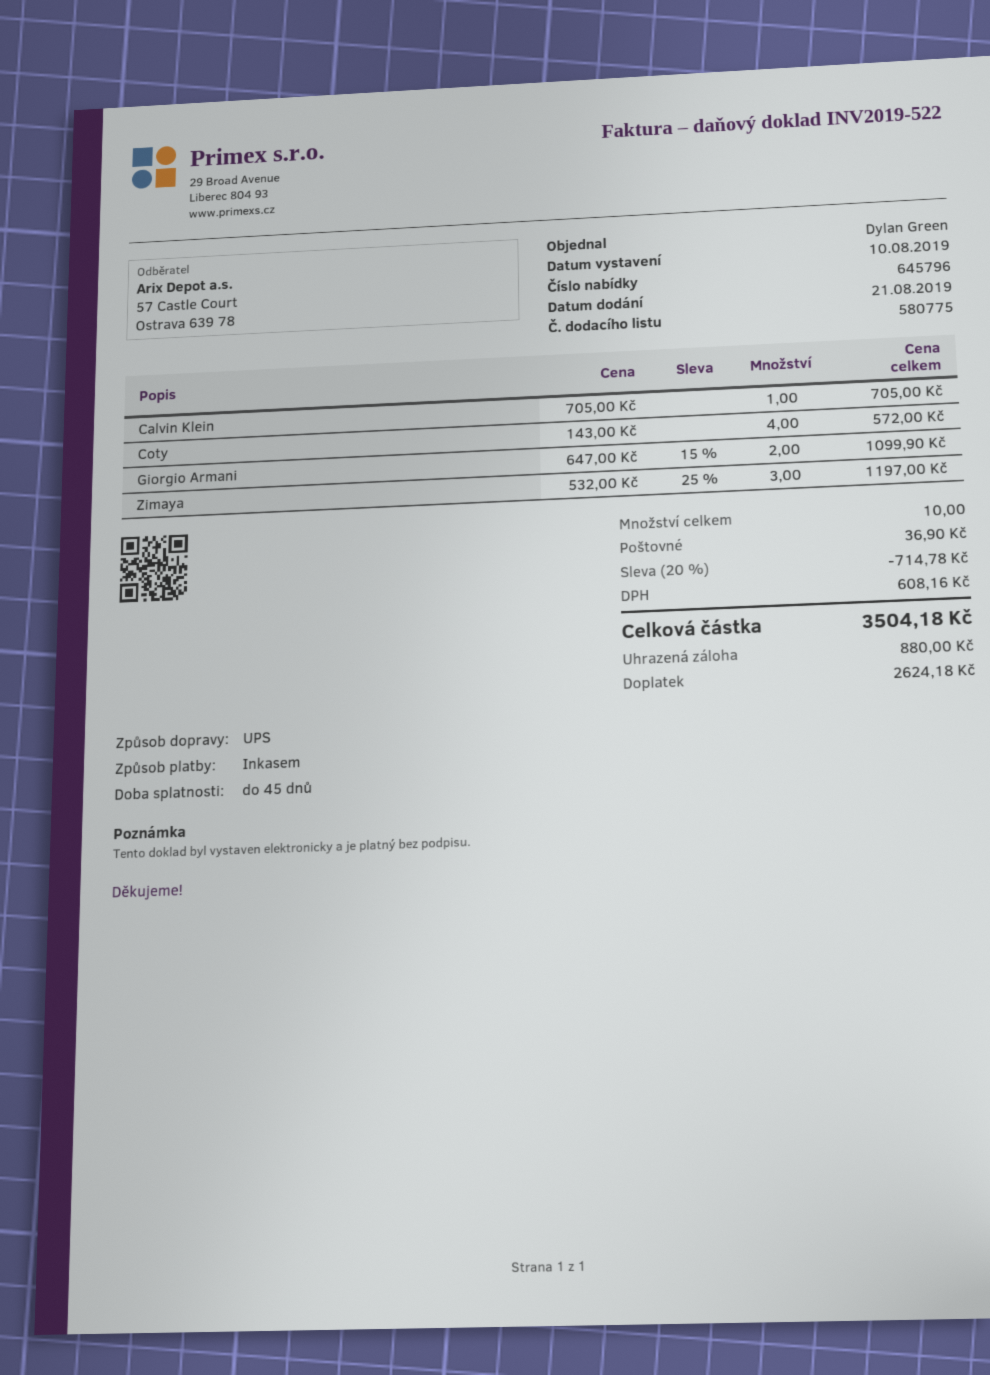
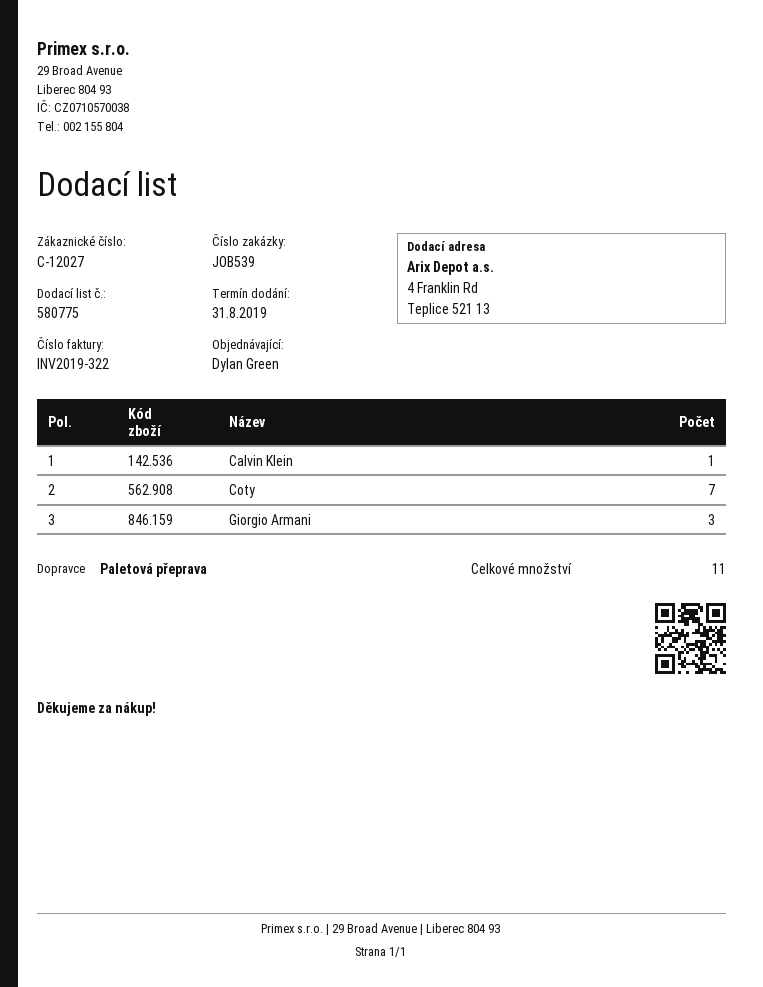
delivery date: 2019-08-21 -> 2019-08-31
invoice number: INV2019-522 -> INV2019-322
shipping method: UPS -> pallet freight
Coty: 4 -> 7
Giorgio Armani: 2 -> 3
Zimaya: 3 -> none
total quantity: 10 -> 11

